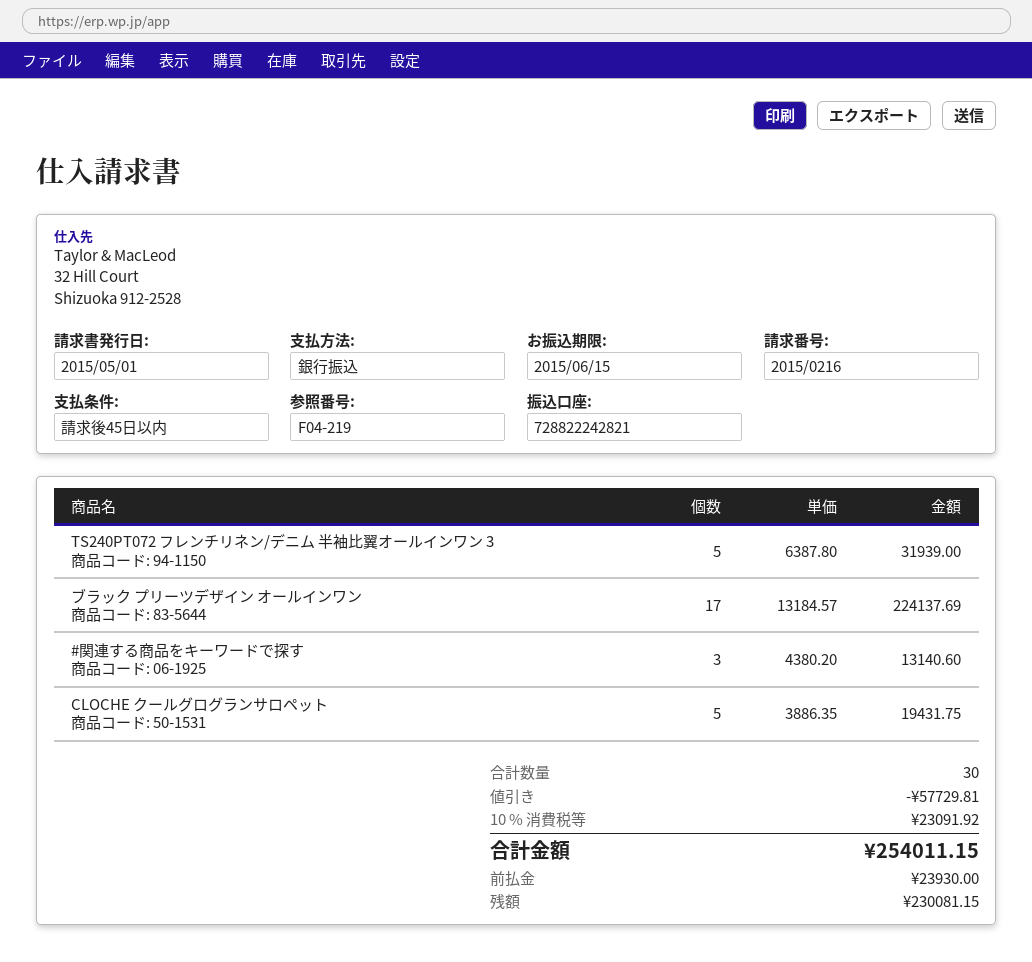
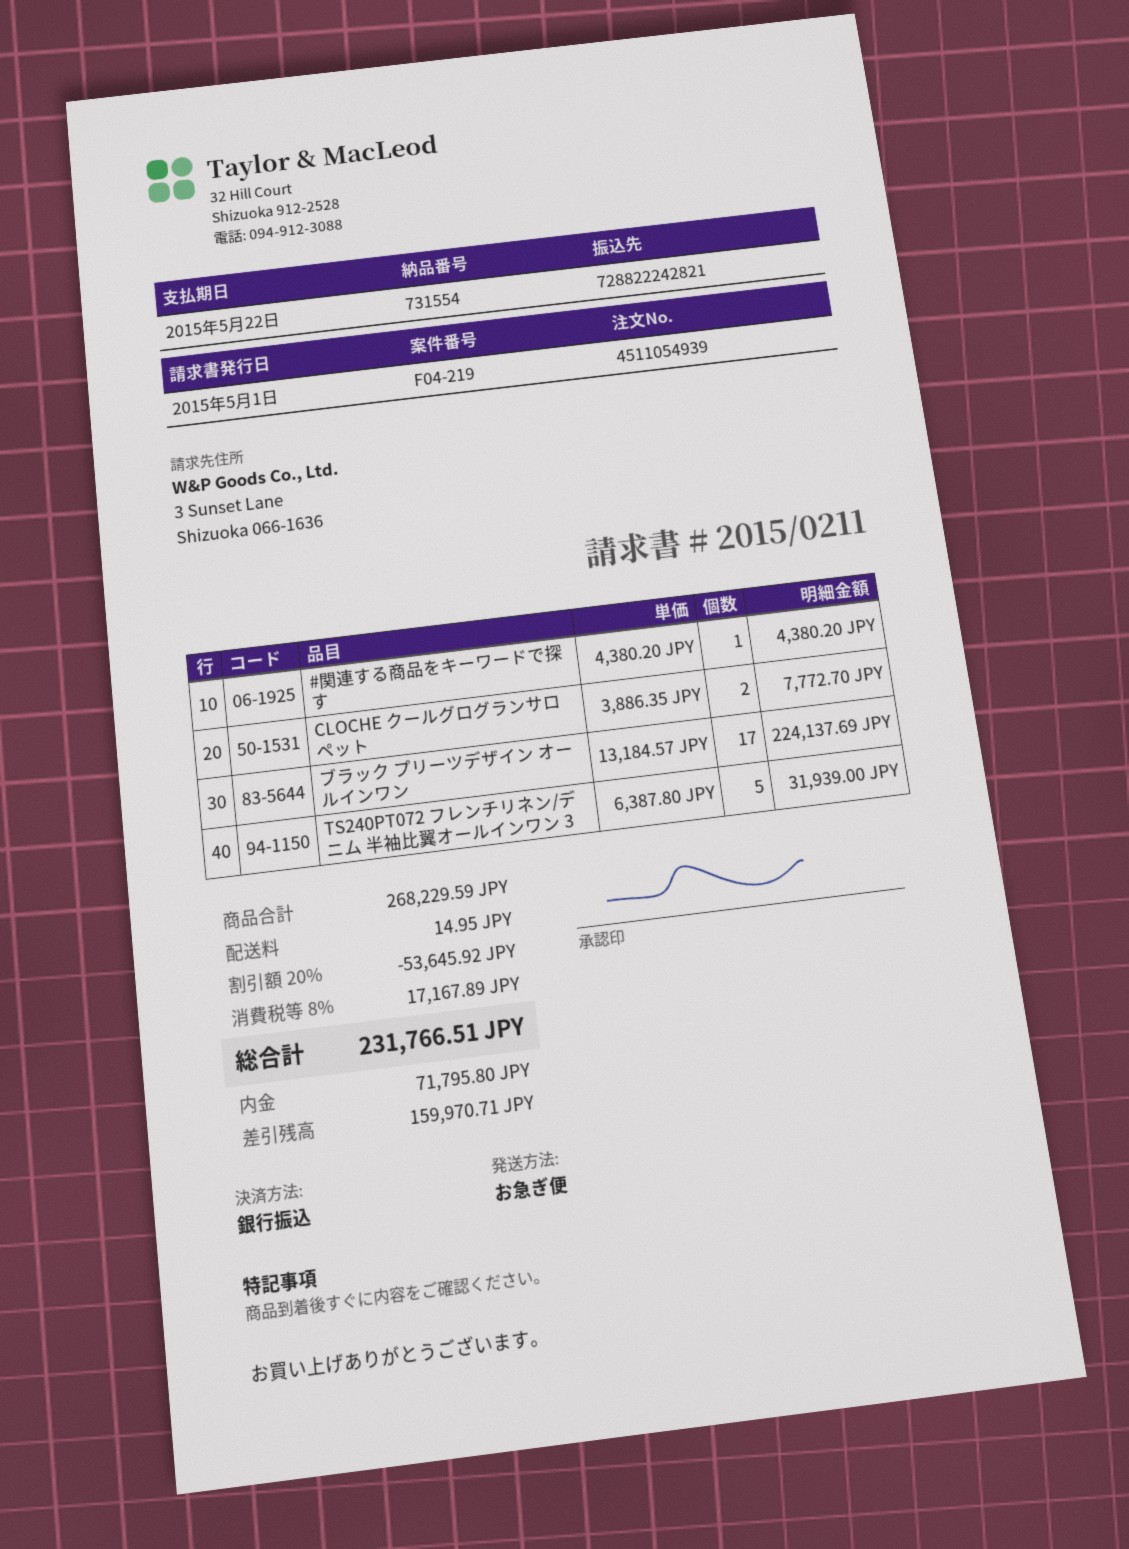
invoice number: 2015/0216 -> 2015/0211
due date: 2015-06-15 -> 2015-05-22
#関連する商品をキーワードで探す: 3 x 4380.20 = 13140.60 -> 1 x 4380.20 = 4380.20
CLOCHE クールグログランサロペット: 5 x 3886.35 = 19431.75 -> 2 x 3886.35 = 7772.70
discount: 57729.81 -> 53645.92
shipping: none -> 14.95
tax: 10% = 23091.92 -> 8% = 17167.89
total: 254011.15 -> 231766.51
deposit: 23930.00 -> 71795.80
balance: 230081.15 -> 159970.71

